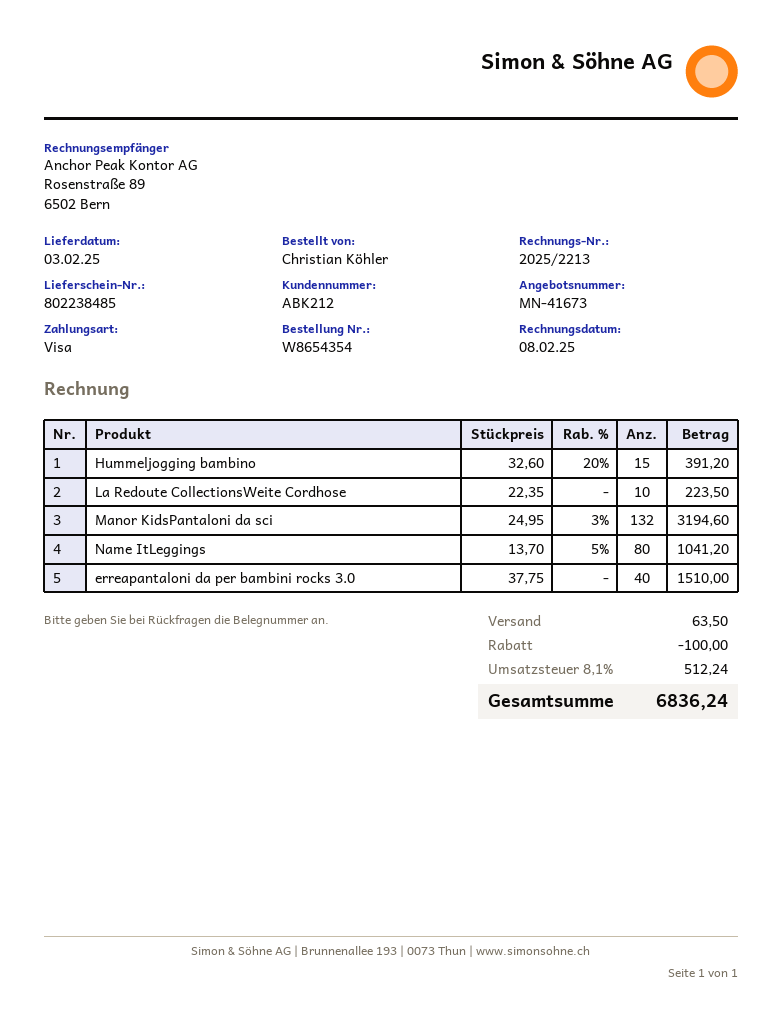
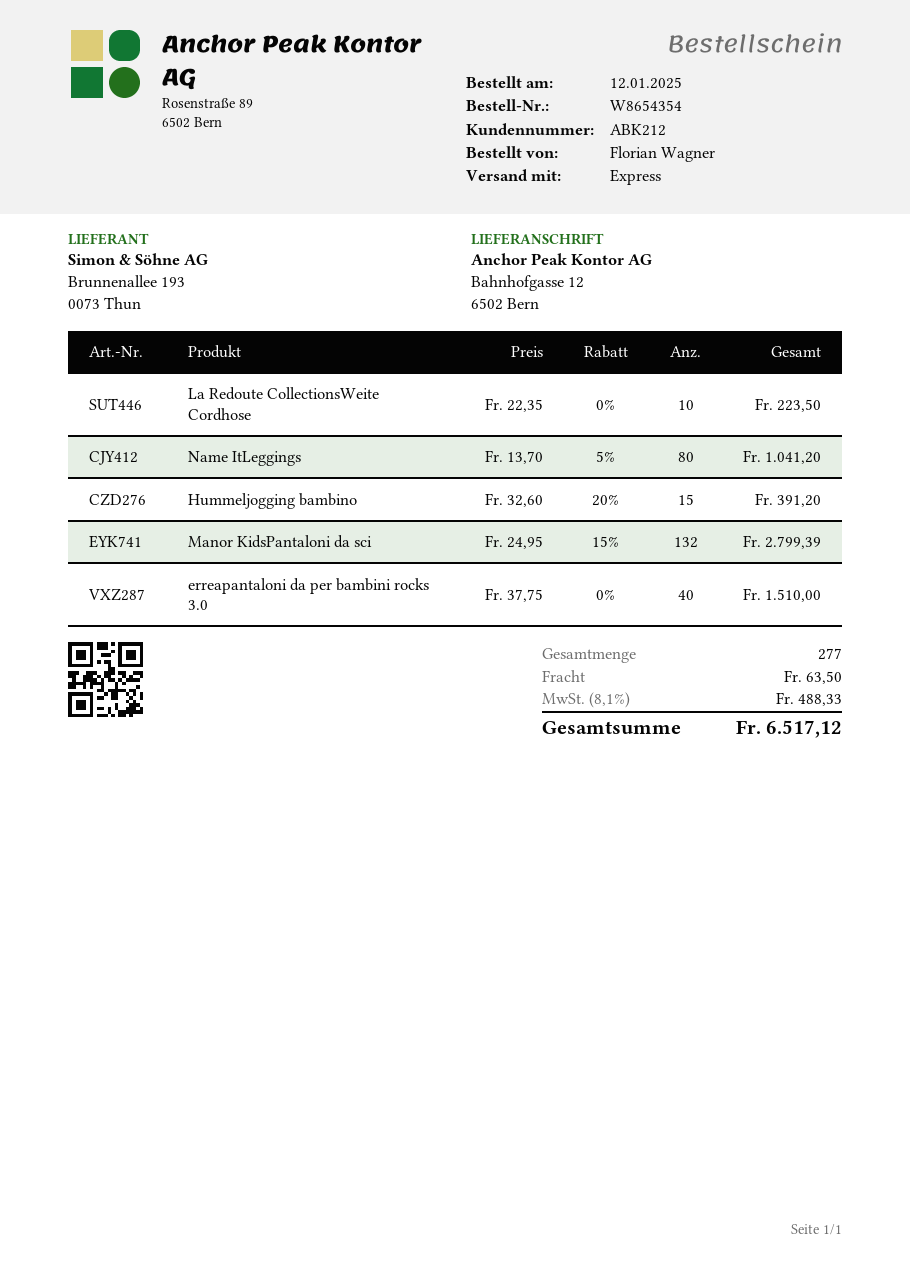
ordered by: Christian Köhler -> Florian Wagner
Manor KidsPantaloni da sci: 132 x 24.95 - 3% = 3194.60 -> 132 x 24.95 - 15% = 2799.39
discount: 100.00 -> none
tax: 8.1% = 512.24 -> 8.1% = 488.33
total: 6836.24 -> 6517.12

